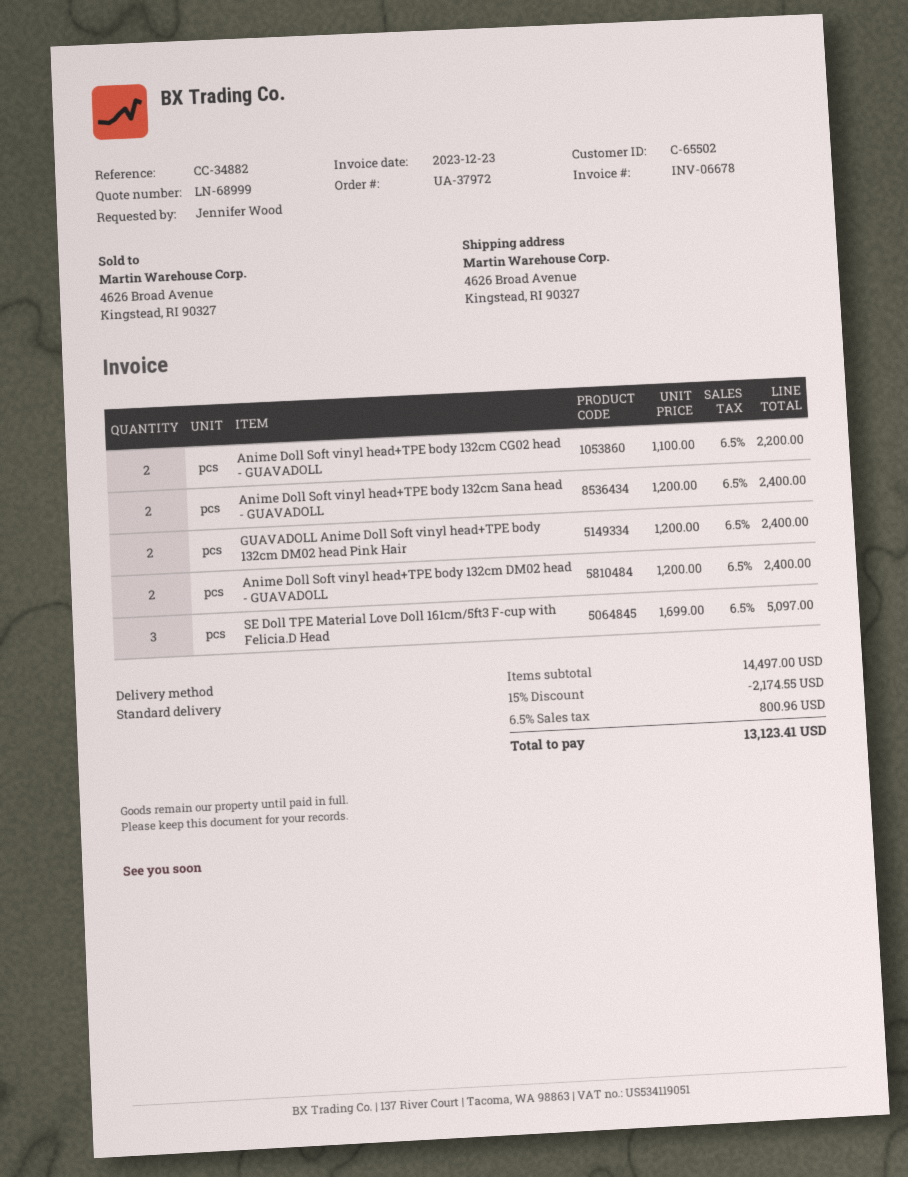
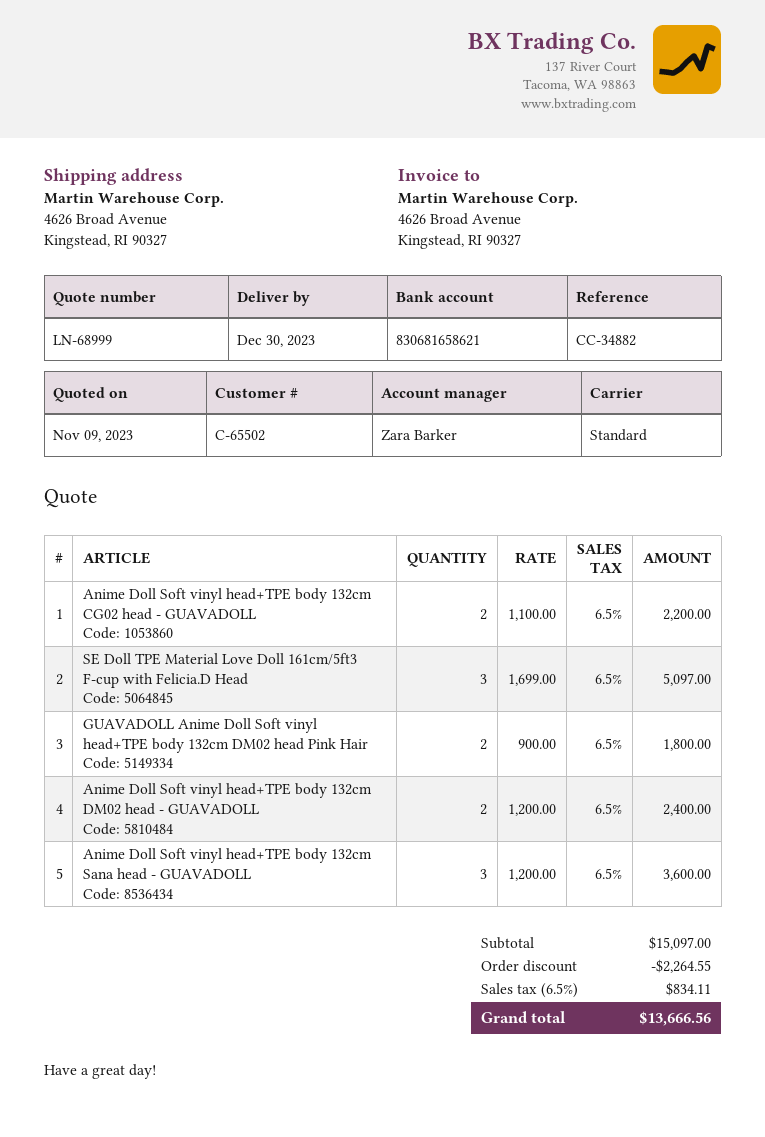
Anime Doll Soft vinyl head+TPE body 132cm Sana head - GUAVADOLL: 2 x 1200.00 = 2400.00 -> 3 x 1200.00 = 3600.00
GUAVADOLL Anime Doll Soft vinyl head+TPE body 132cm DM02 head Pink Hair: 2 x 1200.00 = 2400.00 -> 2 x 900.00 = 1800.00
subtotal: 14497.00 -> 15097.00
discount: 2174.55 -> 2264.55
tax: 6.5% = 800.96 -> 6.5% = 834.11
total: 13123.41 -> 13666.56

